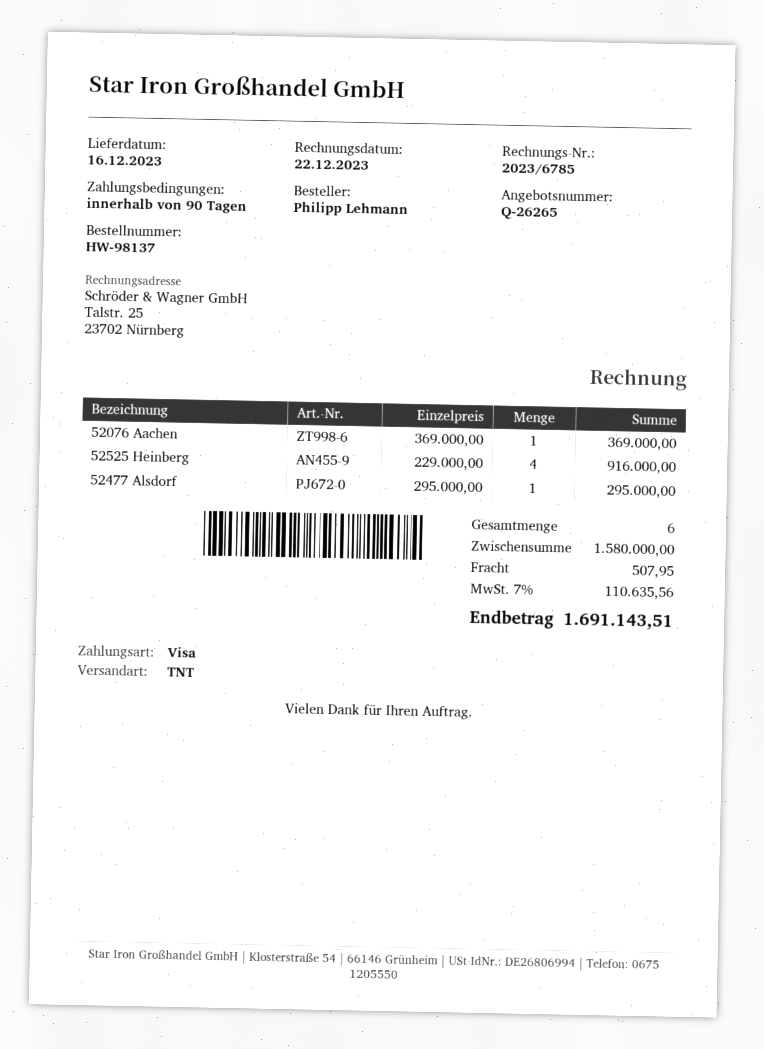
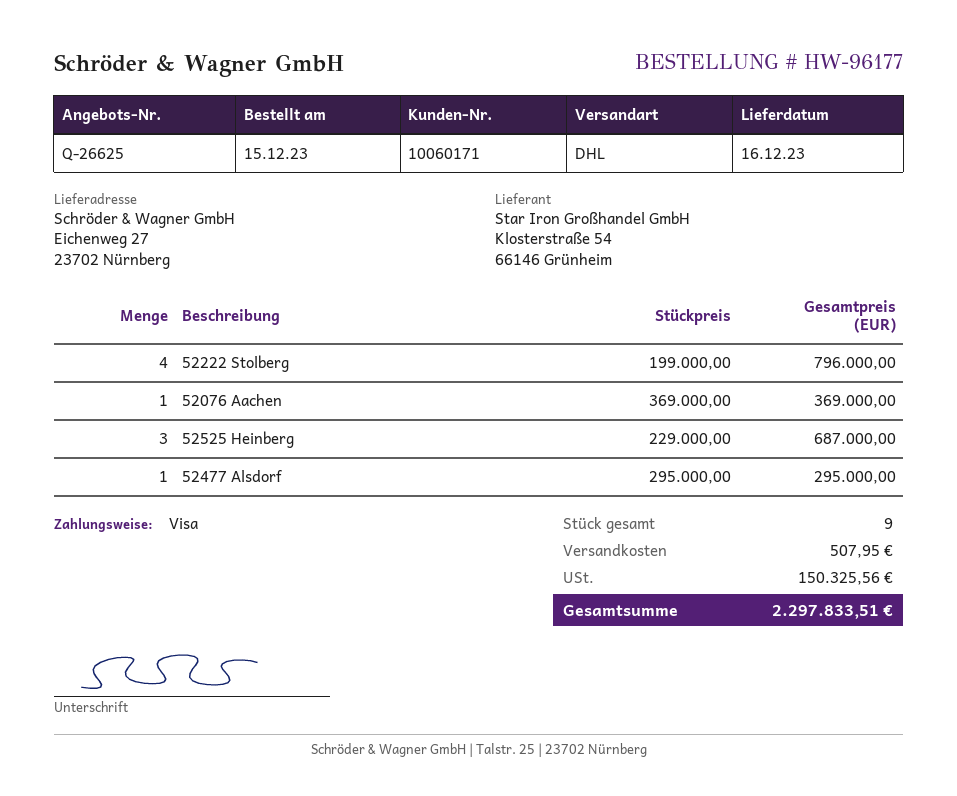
quote number: Q-26265 -> Q-26625
order number: HW-98137 -> HW-96177
shipping method: TNT -> DHL
52525 Heinberg: 4 x 229000.00 = 916000.00 -> 3 x 229000.00 = 687000.00
52222 Stolberg: none -> 4 x 199000.00 = 796000.00
total quantity: 6 -> 9
tax: 110635.56 -> 150325.56
total: 1691143.51 -> 2297833.51

